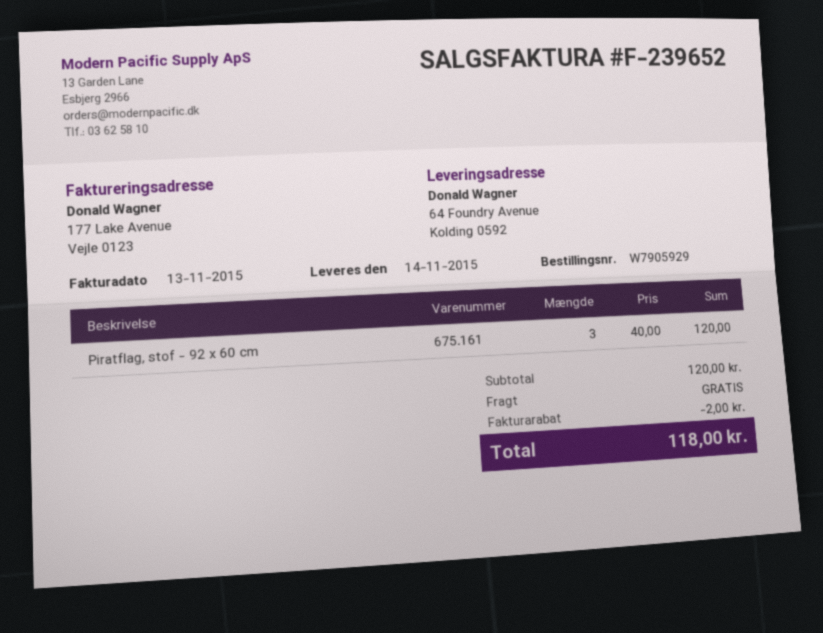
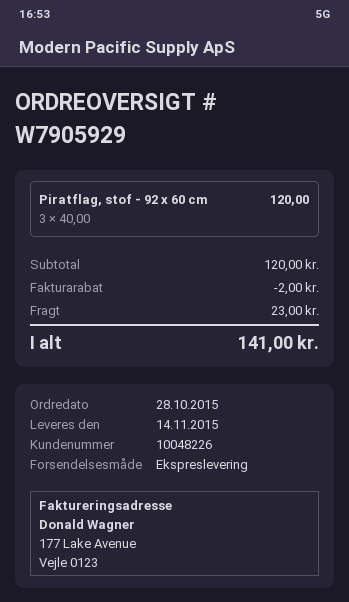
shipping: 0.00 -> 23.00
total: 118.00 -> 141.00

